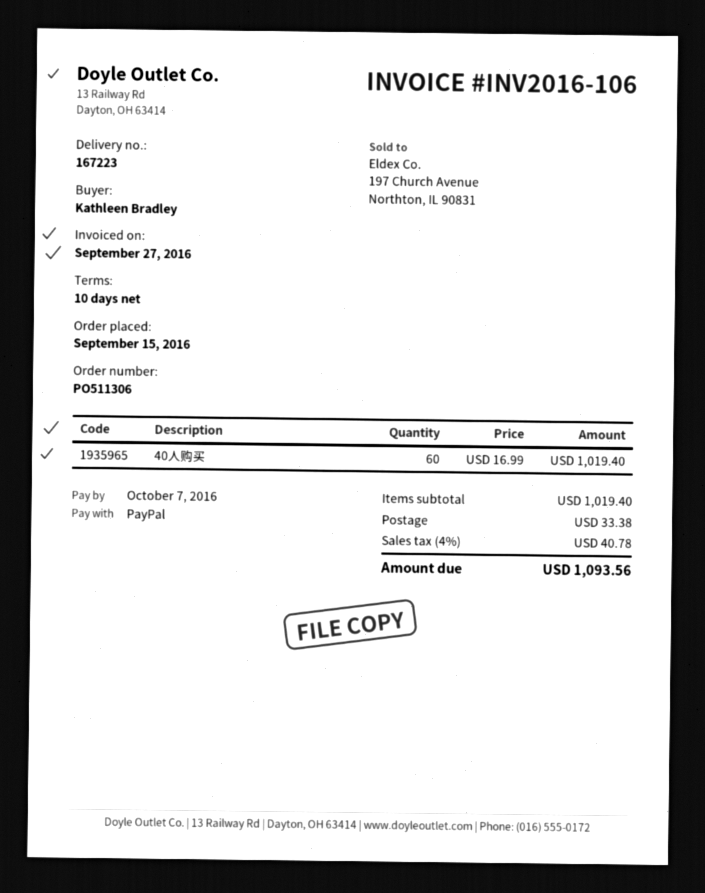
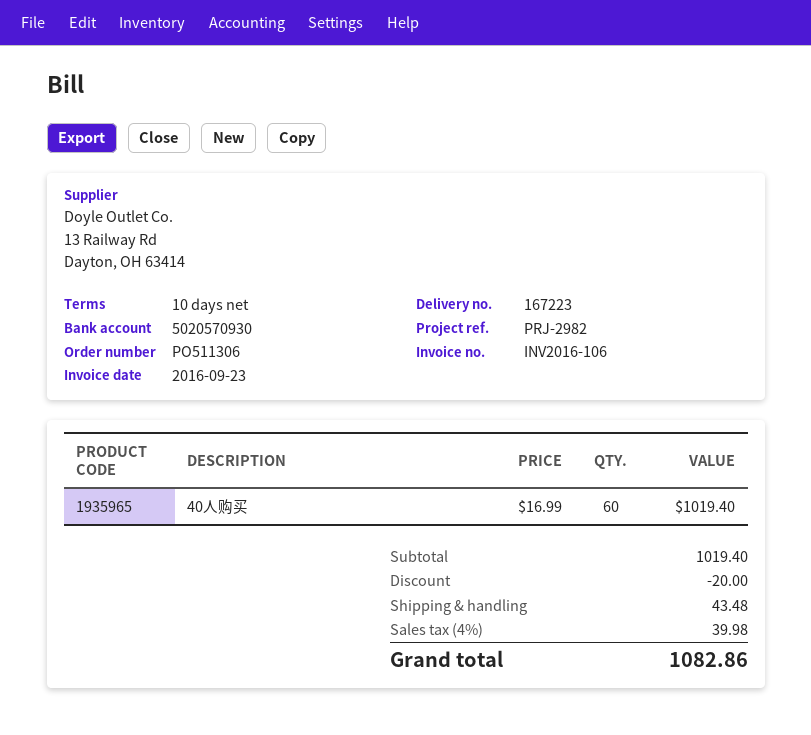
invoice date: 2016-09-27 -> 2016-09-23
discount: none -> 20.00
shipping: 33.38 -> 43.48
tax: 4% = 40.78 -> 4% = 39.98
total: 1093.56 -> 1082.86

